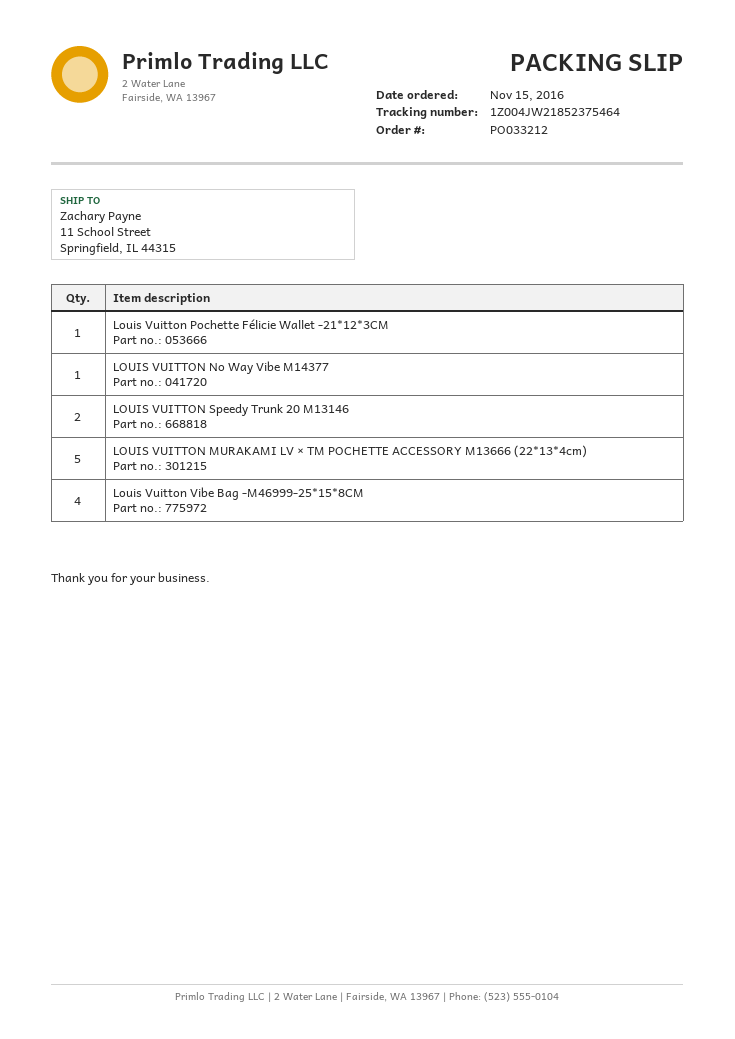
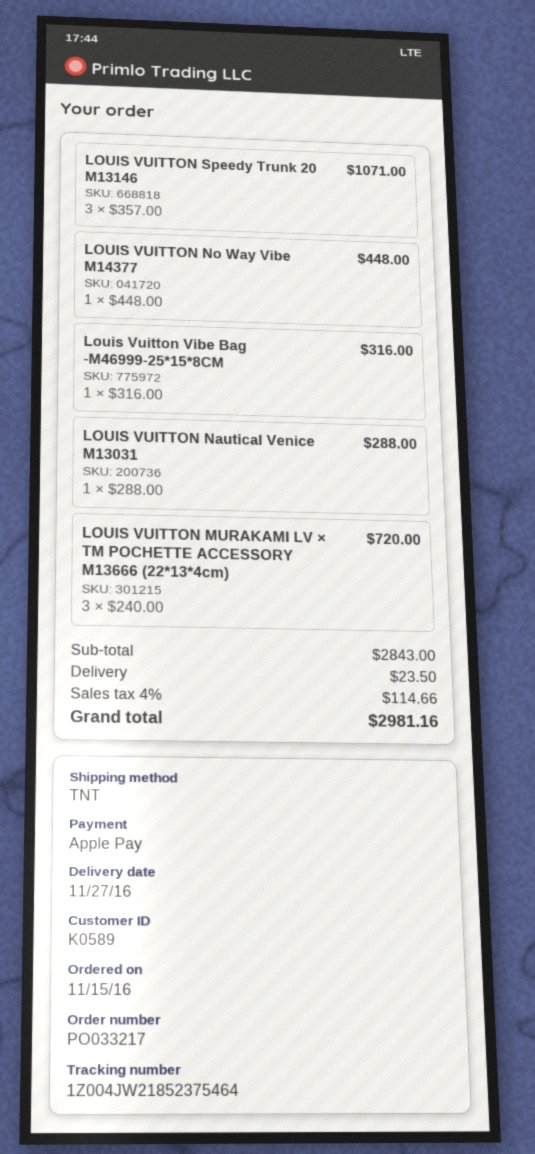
order number: PO033212 -> PO033217
Louis Vuitton Pochette Félicie Wallet -21*12*3CM: 1 -> none
LOUIS VUITTON Speedy Trunk 20 M13146: 2 -> 3
LOUIS VUITTON MURAKAMI LV × TM POCHETTE ACCESSORY M13666 (22*13*4cm): 5 -> 3
Louis Vuitton Vibe Bag -M46999-25*15*8CM: 4 -> 1
LOUIS VUITTON Nautical Venice M13031: none -> 1

